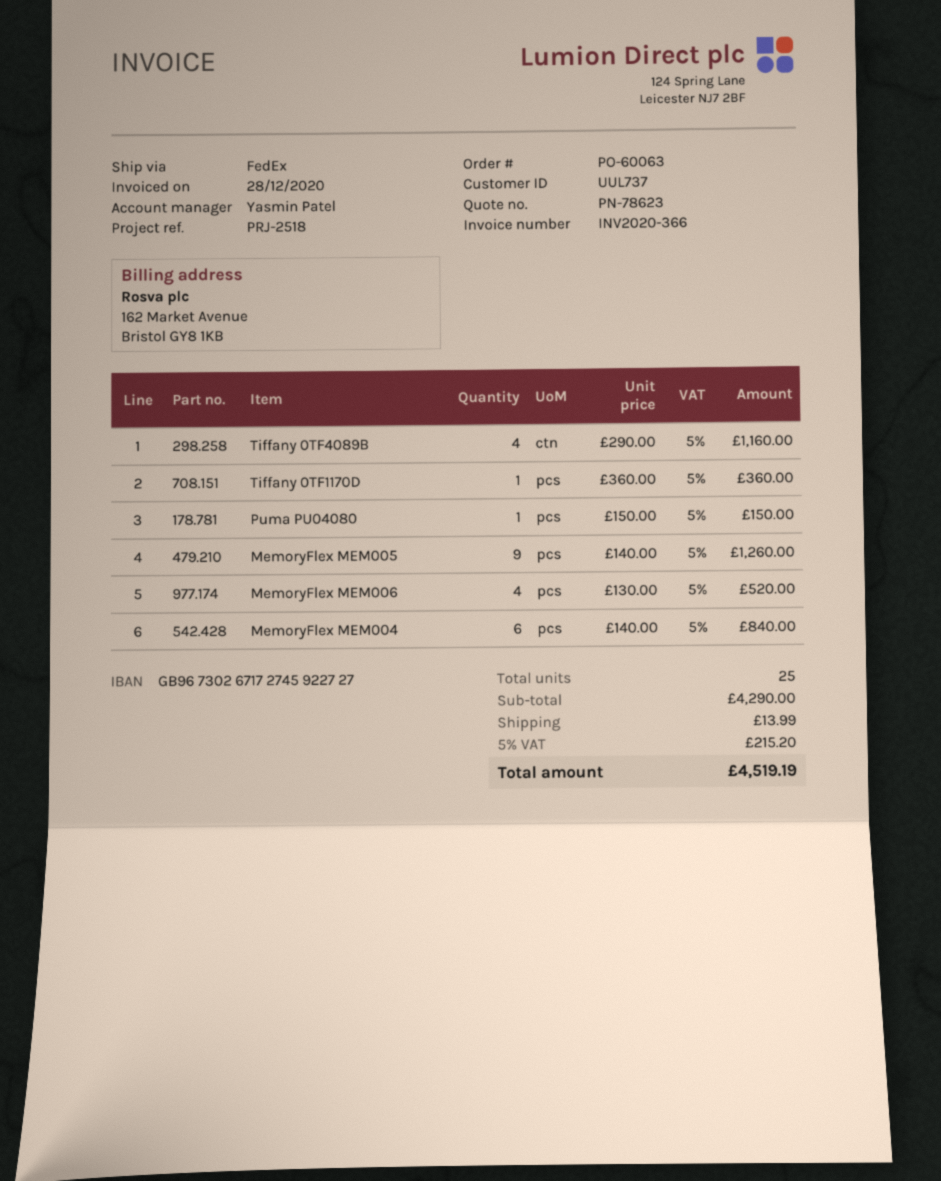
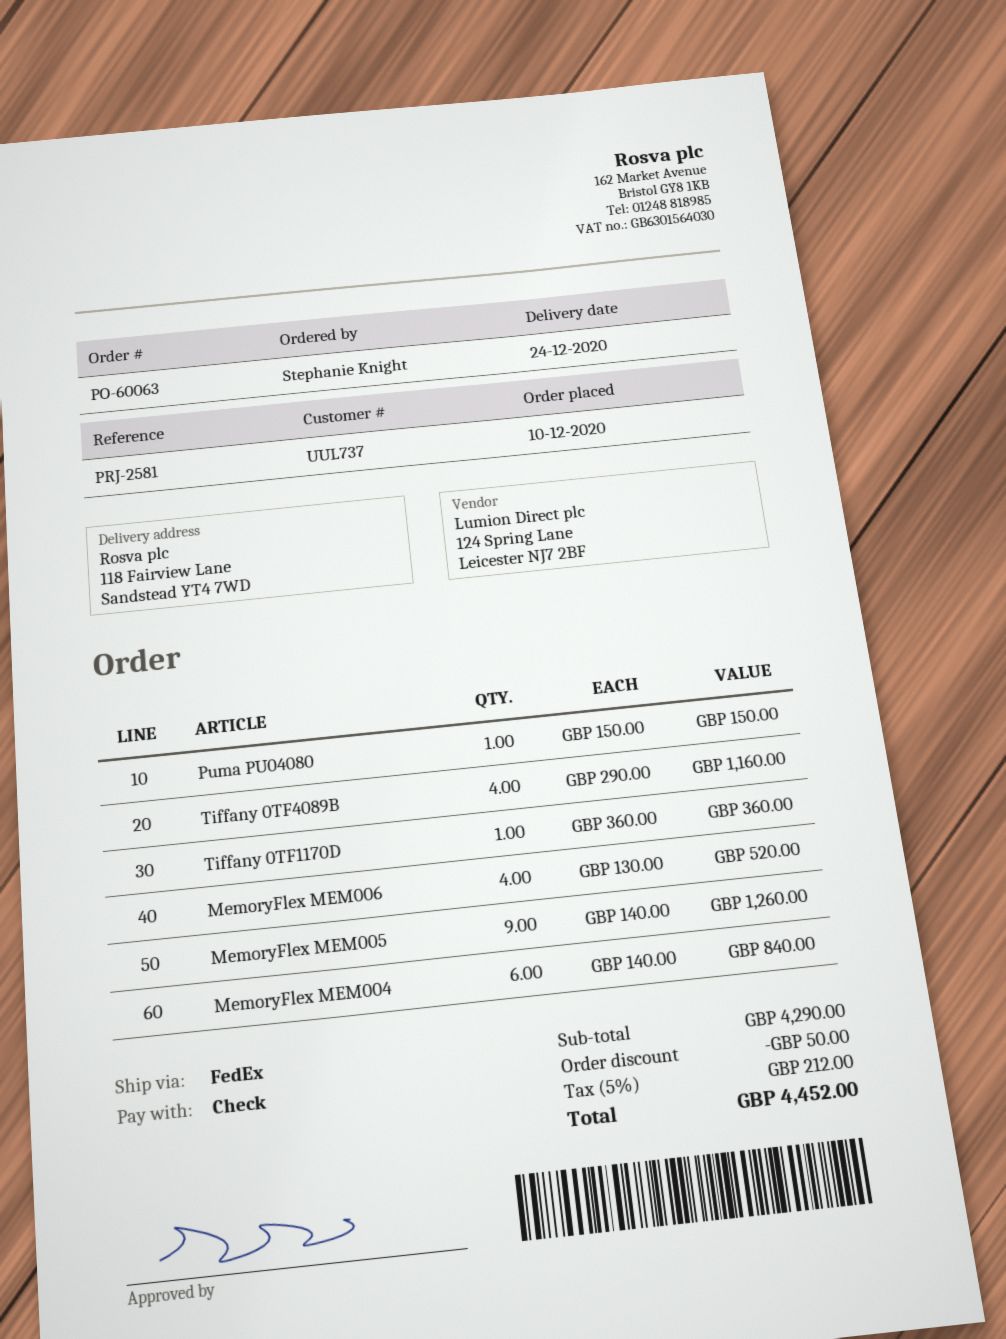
reference: PRJ-2518 -> PRJ-2581
discount: none -> 50.00
shipping: 13.99 -> none
tax: 5% = 215.20 -> 5% = 212.00
total: 4519.19 -> 4452.00

